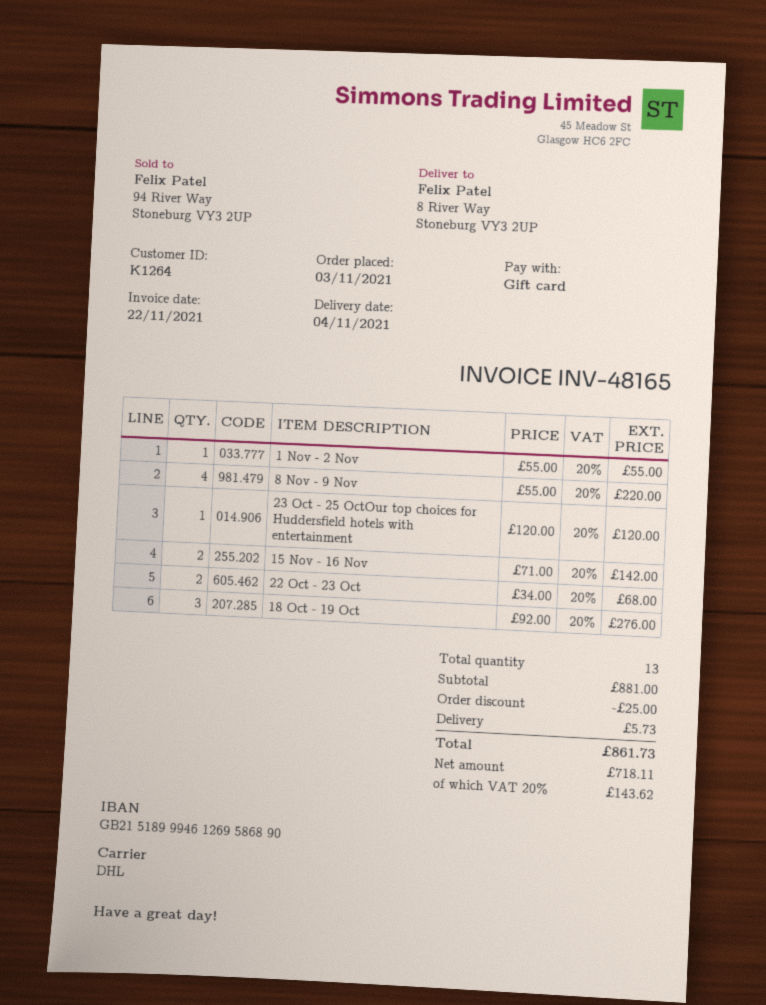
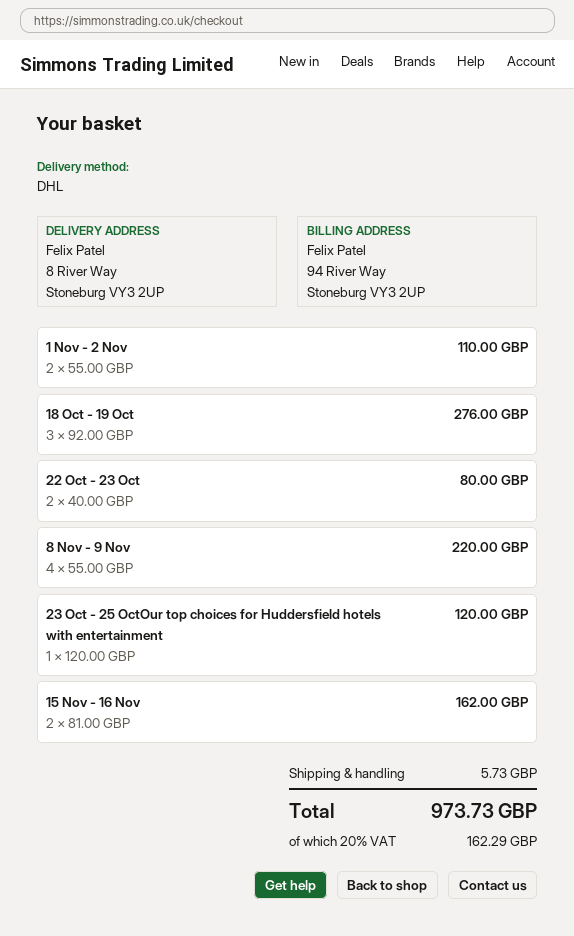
1 Nov - 2 Nov: 1 x 55.00 = 55.00 -> 2 x 55.00 = 110.00
15 Nov - 16 Nov: 2 x 71.00 = 142.00 -> 2 x 81.00 = 162.00
22 Oct - 23 Oct: 2 x 34.00 = 68.00 -> 2 x 40.00 = 80.00
discount: 25.00 -> none
tax: 20% = 143.62 -> 20% = 162.29
total: 861.73 -> 973.73

